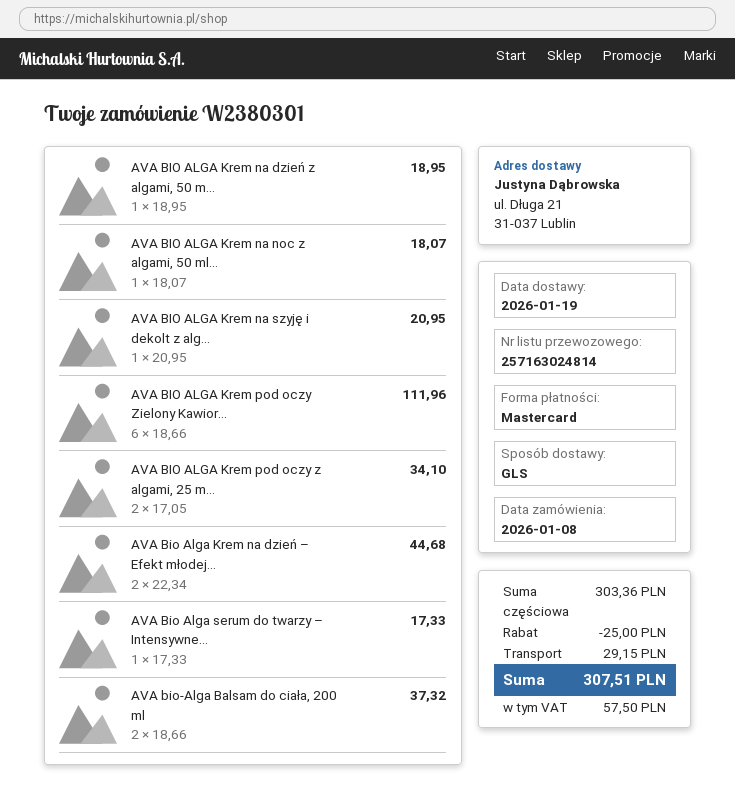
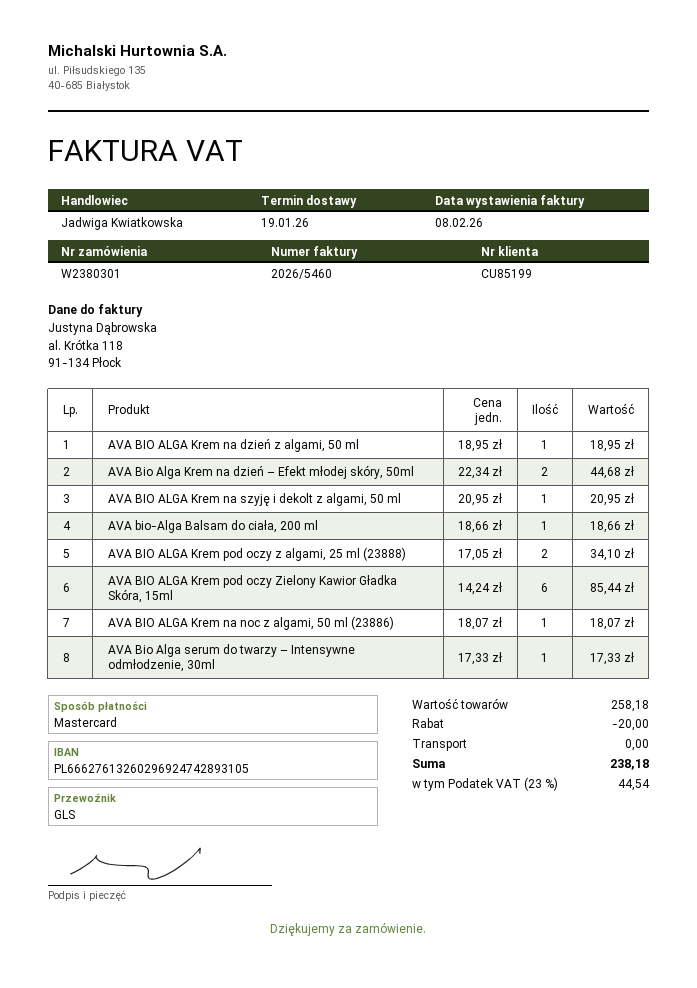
AVA BIO ALGA Krem pod oczy Zielony Kawior...: 6 x 18.66 = 111.96 -> 6 x 14.24 = 85.44
AVA bio-Alga Balsam do ciała, 200 ml: 2 x 18.66 = 37.32 -> 1 x 18.66 = 18.66
subtotal: 303.36 -> 258.18
discount: 25.00 -> 20.00
shipping: 29.15 -> 0.00
tax: 57.50 -> 44.54
total: 307.51 -> 238.18

